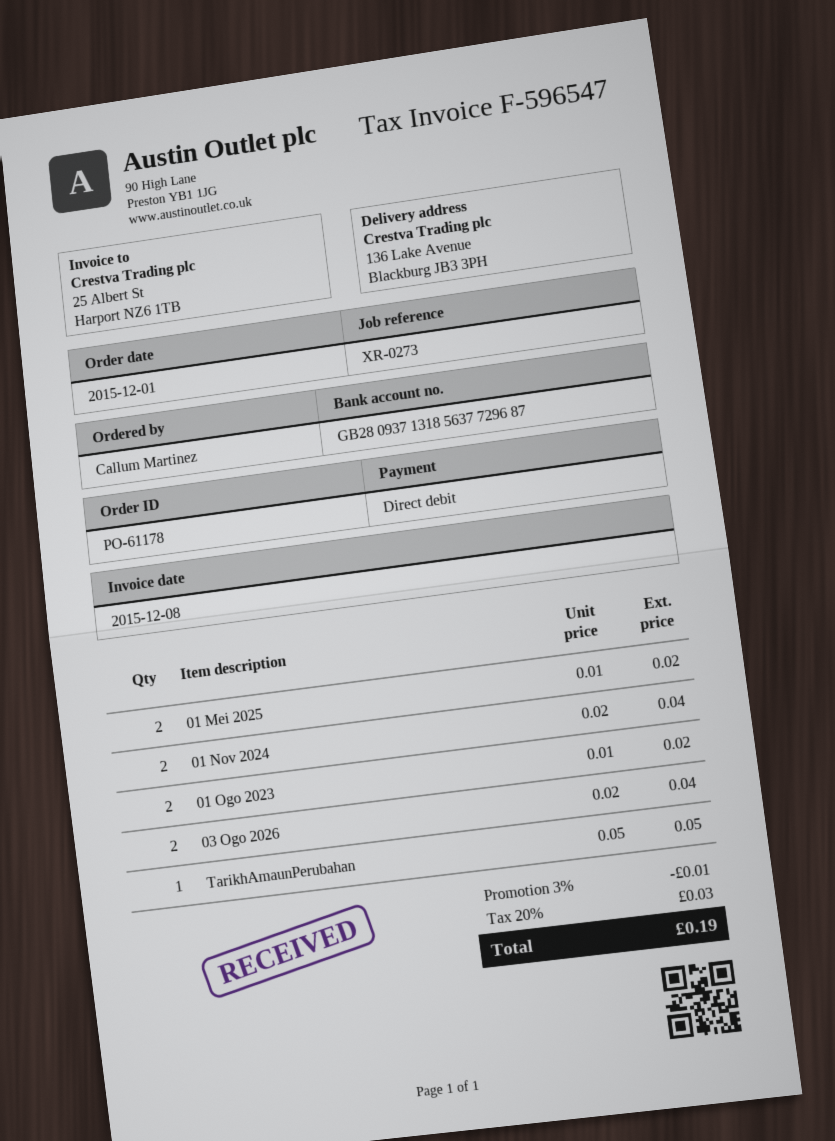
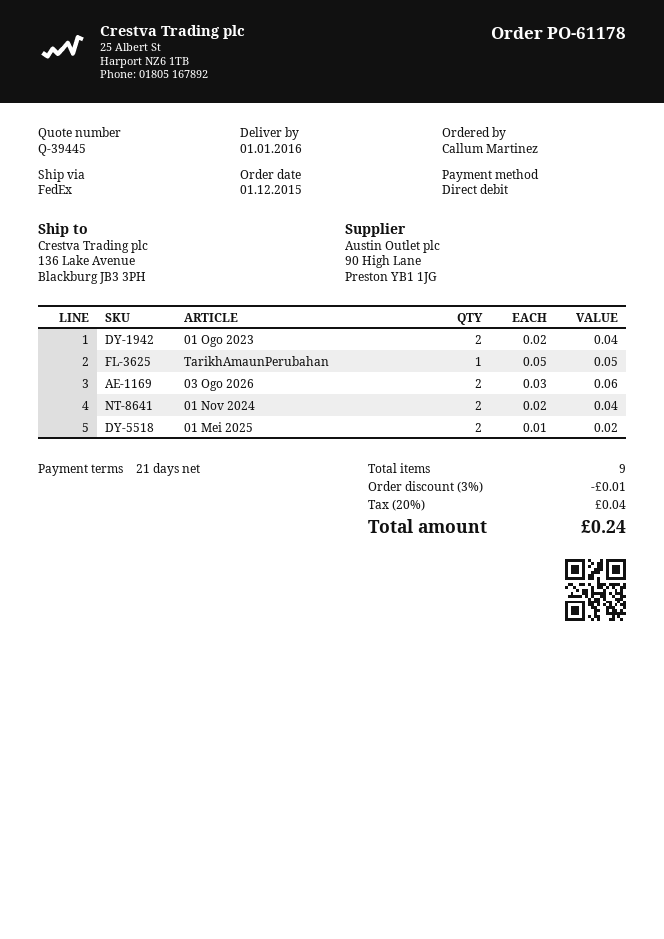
01 Ogo 2023: 2 x 0.01 = 0.02 -> 2 x 0.02 = 0.04
03 Ogo 2026: 2 x 0.02 = 0.04 -> 2 x 0.03 = 0.06
tax: 20% = 0.03 -> 20% = 0.04
total: 0.19 -> 0.24

